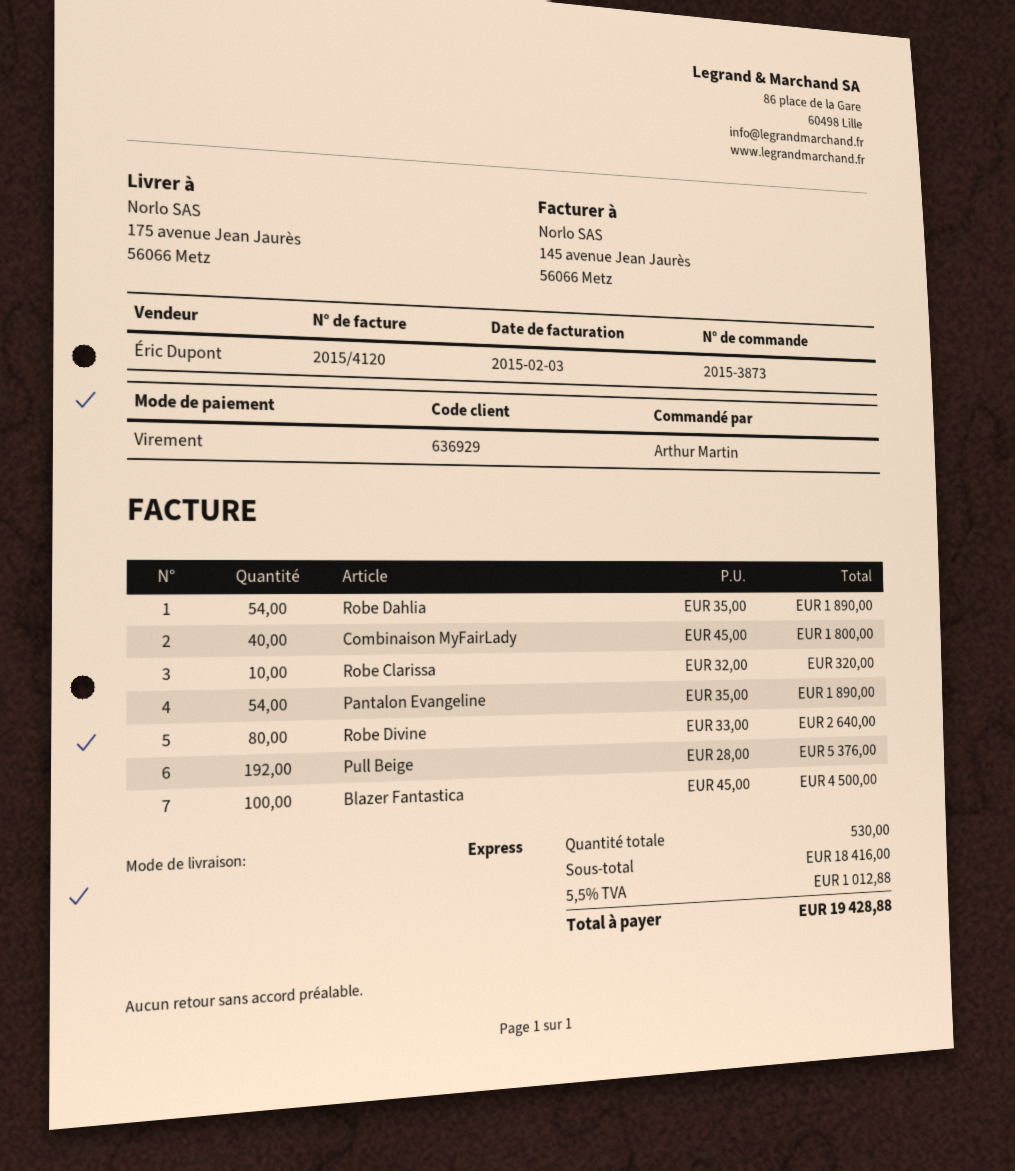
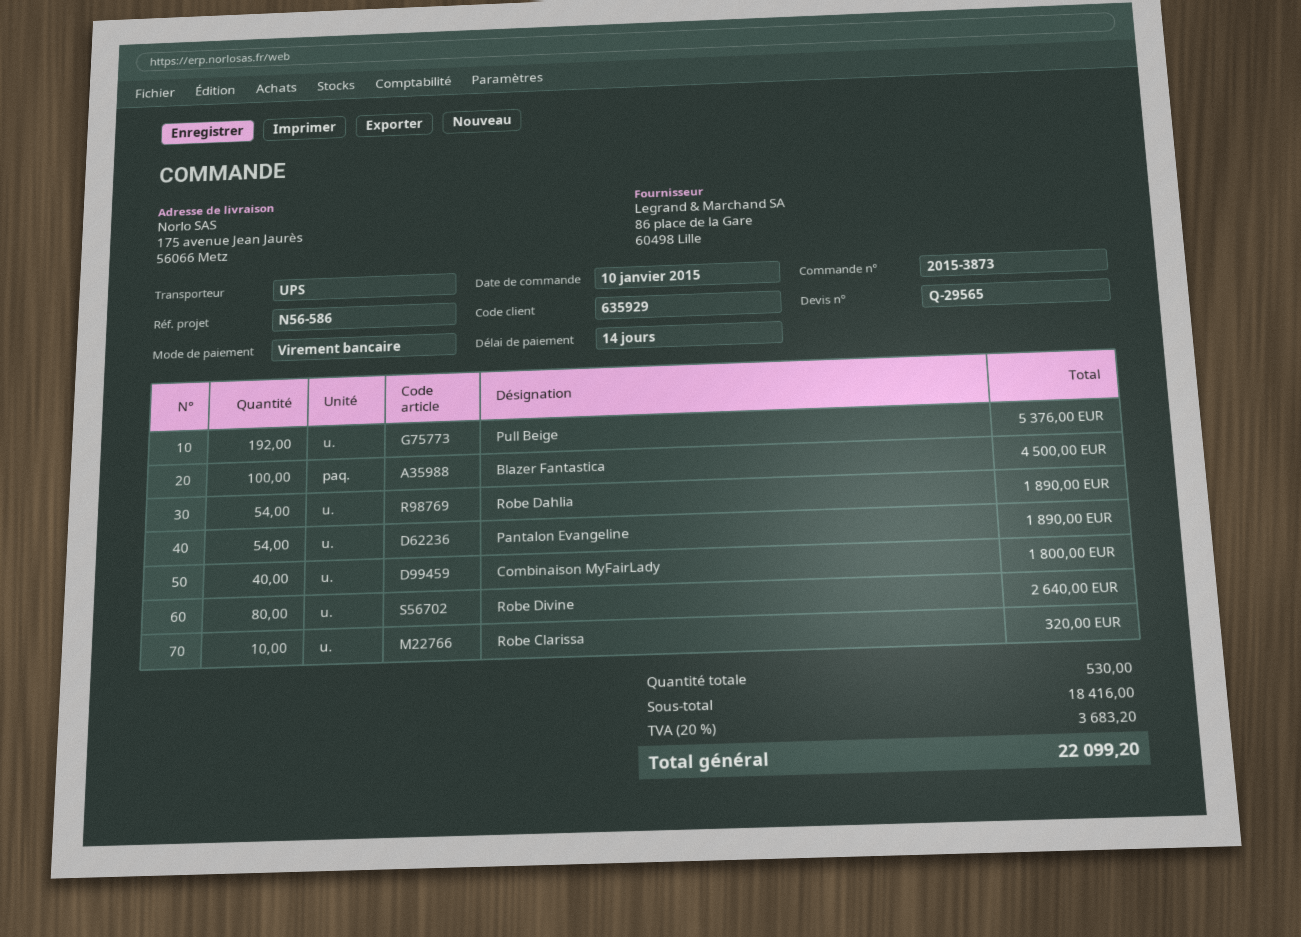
customer number: 636929 -> 635929
shipping method: express -> UPS
tax: 5.5% = 1012.88 -> 20% = 3683.20
total: 19428.88 -> 22099.20

